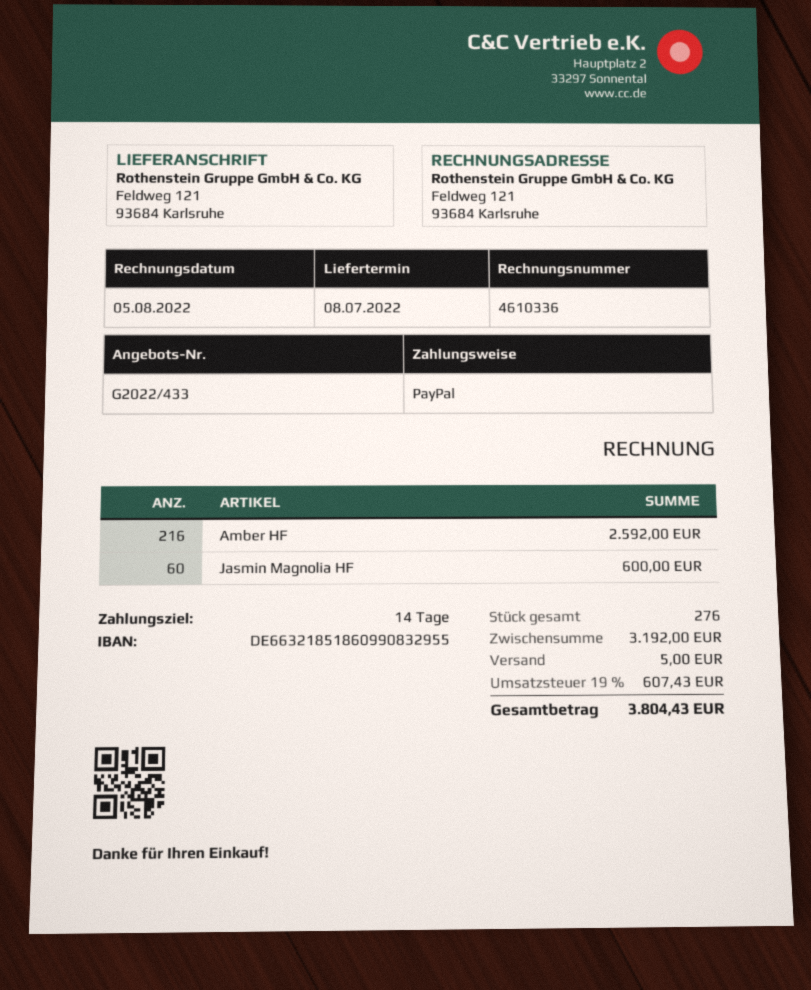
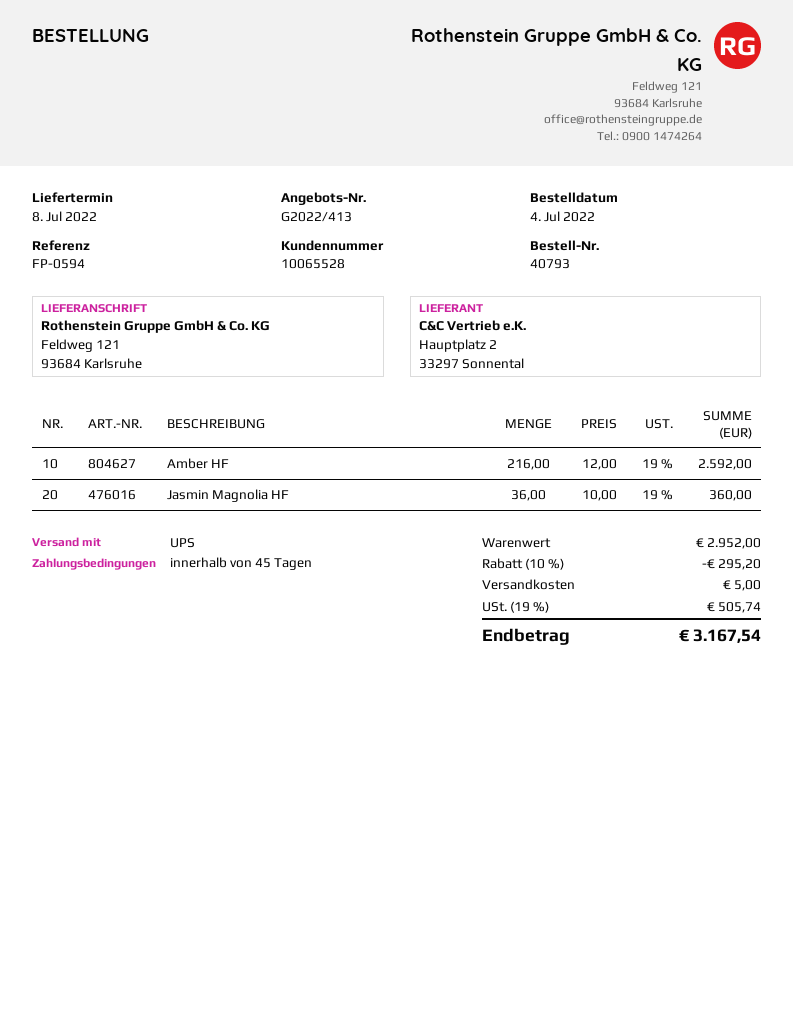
quote number: G2022/433 -> G2022/413
payment terms: 14 days -> 45 days
Jasmin Magnolia HF: 60 for 600.00 -> 36 for 360.00
subtotal: 3192.00 -> 2952.00
discount: none -> 10% = 295.20
tax: 19% = 607.43 -> 19% = 505.74
total: 3804.43 -> 3167.54

